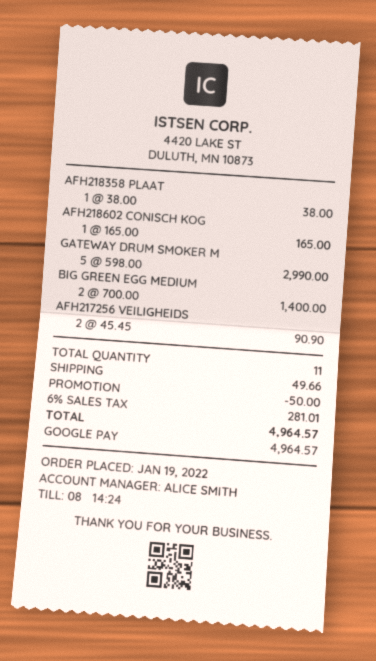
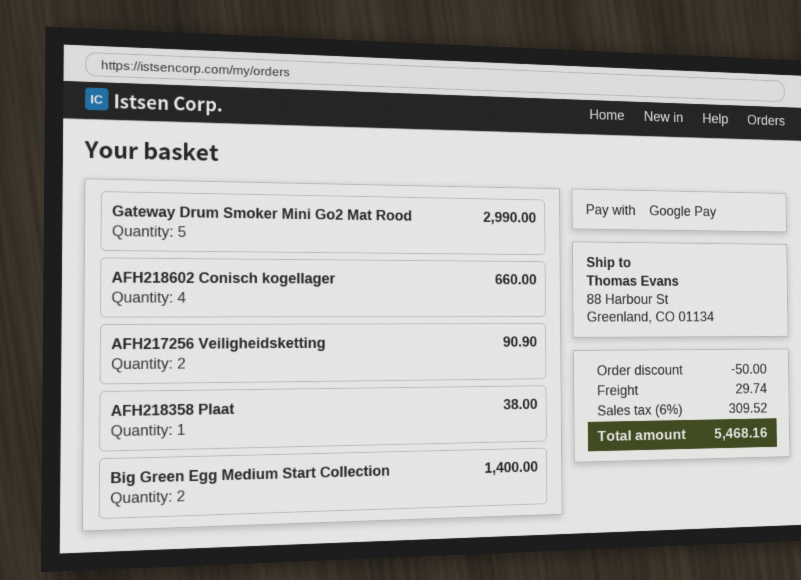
AFH218602 CONISCH KOG: 1 for 165.00 -> 4 for 660.00
shipping: 49.66 -> 29.74
tax: 6% = 281.01 -> 6% = 309.52
total: 4964.57 -> 5468.16

